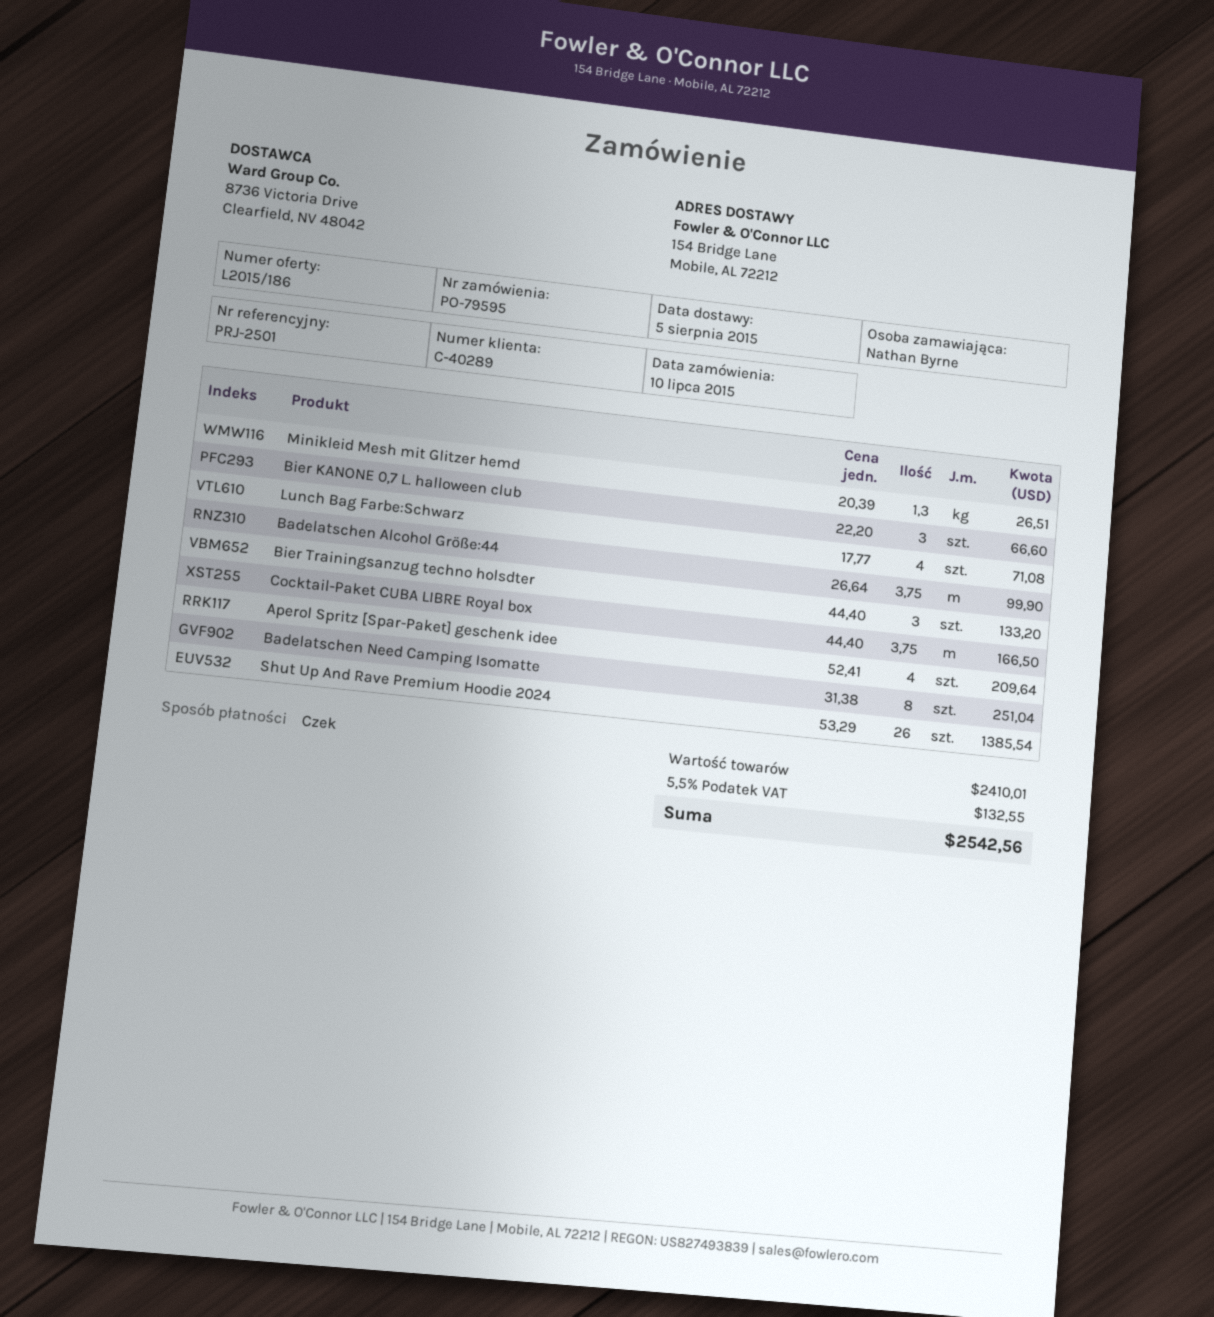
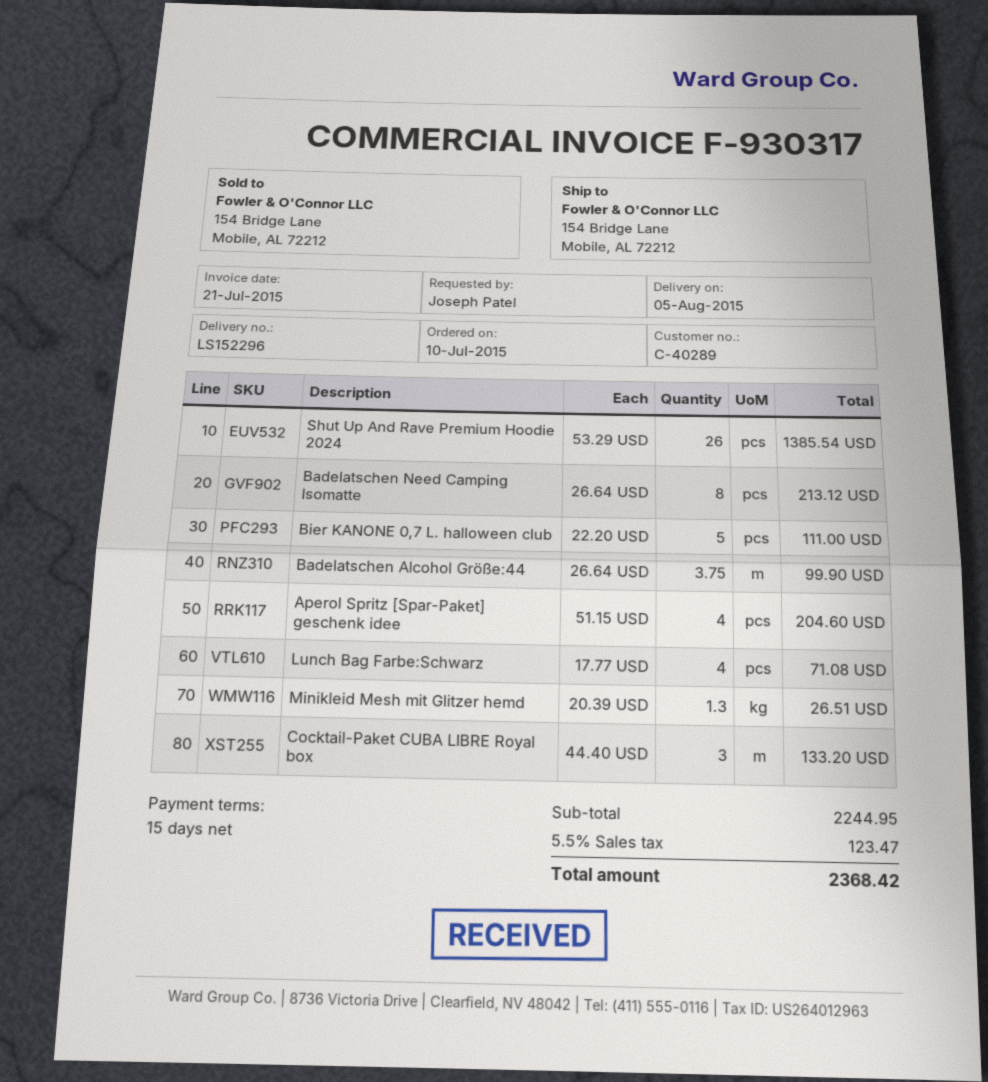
ordered by: Nathan Byrne -> Joseph Patel
Bier KANONE 0,7 L. halloween club: 3 x 22.20 = 66.60 -> 5 x 22.20 = 111.00
Bier Trainingsanzug techno holsdter: 3 x 44.40 = 133.20 -> none
Cocktail-Paket CUBA LIBRE Royal box: 3.75 x 44.40 = 166.50 -> 3 x 44.40 = 133.20
Aperol Spritz [Spar-Paket] geschenk idee: 4 x 52.41 = 209.64 -> 4 x 51.15 = 204.60
Badelatschen Need Camping Isomatte: 8 x 31.38 = 251.04 -> 8 x 26.64 = 213.12
subtotal: 2410.01 -> 2244.95
tax: 5.5% = 132.55 -> 5.5% = 123.47
total: 2542.56 -> 2368.42

